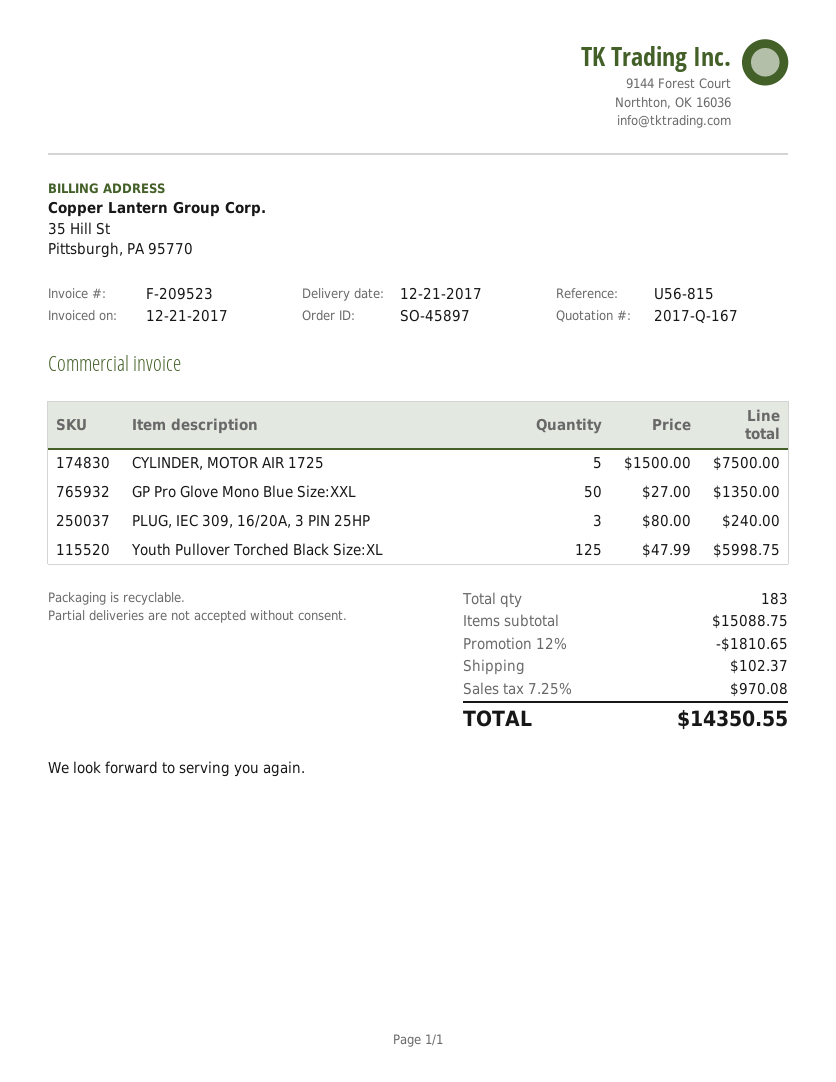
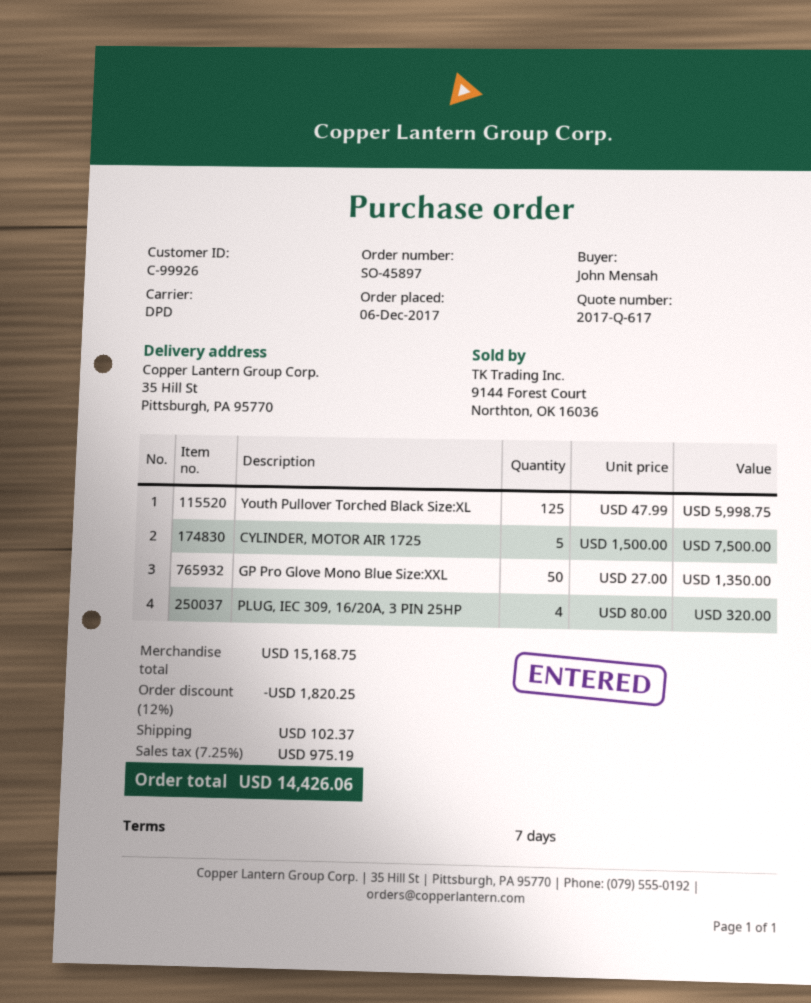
quote number: 2017-Q-167 -> 2017-Q-617
PLUG, IEC 309, 16/20A, 3 PIN 25HP: 3 x 80.00 = 240.00 -> 4 x 80.00 = 320.00
subtotal: 15088.75 -> 15168.75
discount: 12% = 1810.65 -> 12% = 1820.25
tax: 7.25% = 970.08 -> 7.25% = 975.19
total: 14350.55 -> 14426.06

